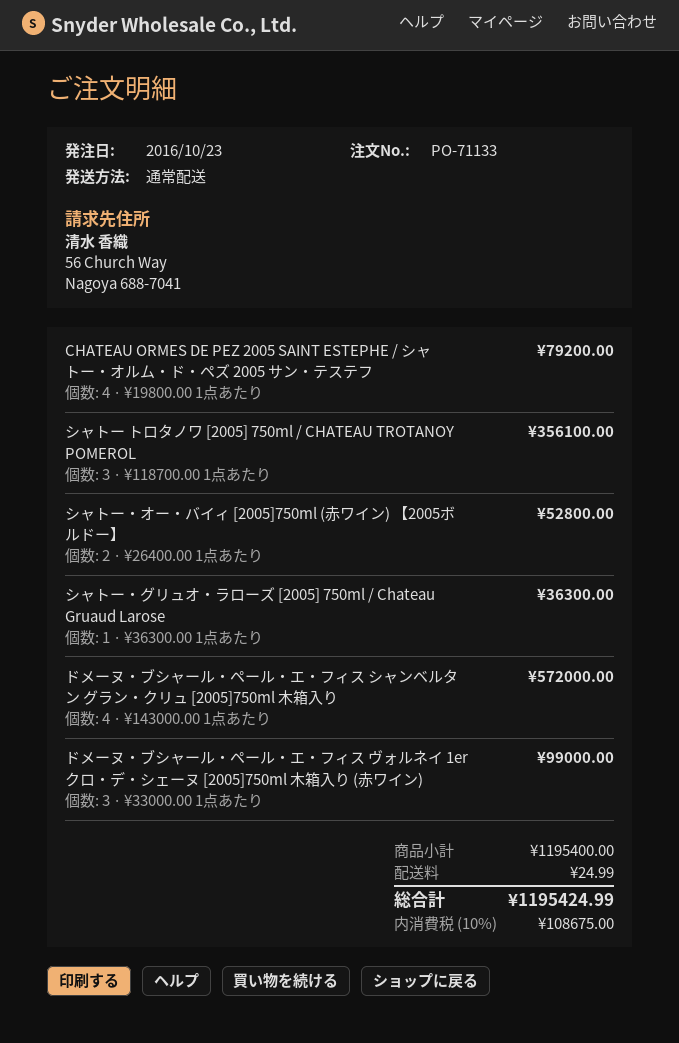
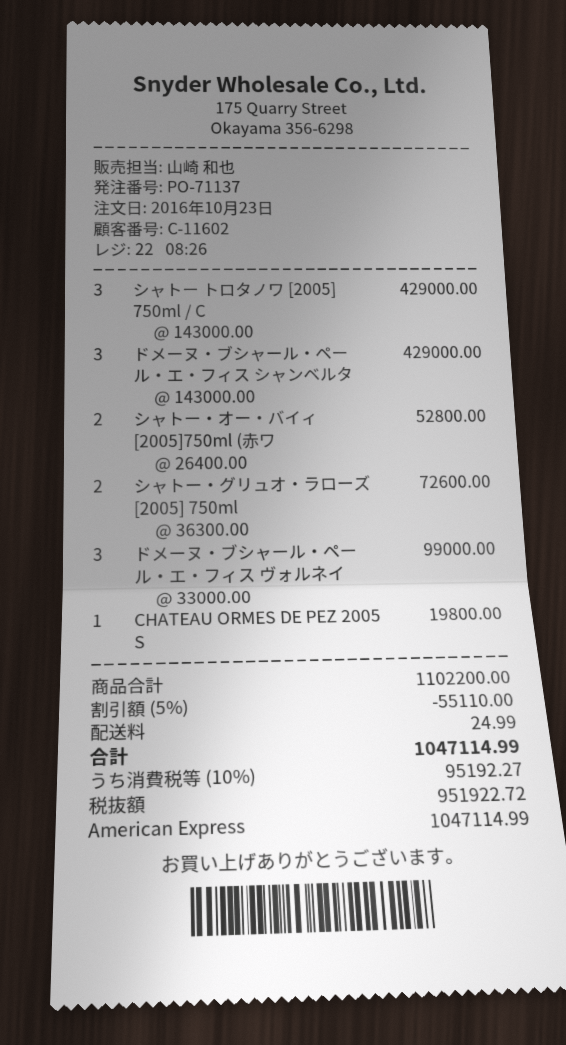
order number: PO-71133 -> PO-71137
CHATEAU ORMES DE PEZ 2005 SAINT ESTEPHE / シャトー・オルム・ド・ペズ 2005 サン・テステフ: 4 x 19800.00 = 79200.00 -> 1 x 19800.00 = 19800.00
シャトー トロタノワ [2005] 750ml / CHATEAU TROTANOY POMEROL: 3 x 118700.00 = 356100.00 -> 3 x 143000.00 = 429000.00
シャトー・グリュオ・ラローズ [2005] 750ml / Chateau Gruaud Larose: 1 x 36300.00 = 36300.00 -> 2 x 36300.00 = 72600.00
ドメーヌ・ブシャール・ペール・エ・フィス シャンベルタン グラン・クリュ [2005]750ml 木箱入り: 4 x 143000.00 = 572000.00 -> 3 x 143000.00 = 429000.00
subtotal: 1195400.00 -> 1102200.00
discount: none -> 5% = 55110.00
tax: 10% = 108675.00 -> 10% = 95192.27
total: 1195424.99 -> 1047114.99

